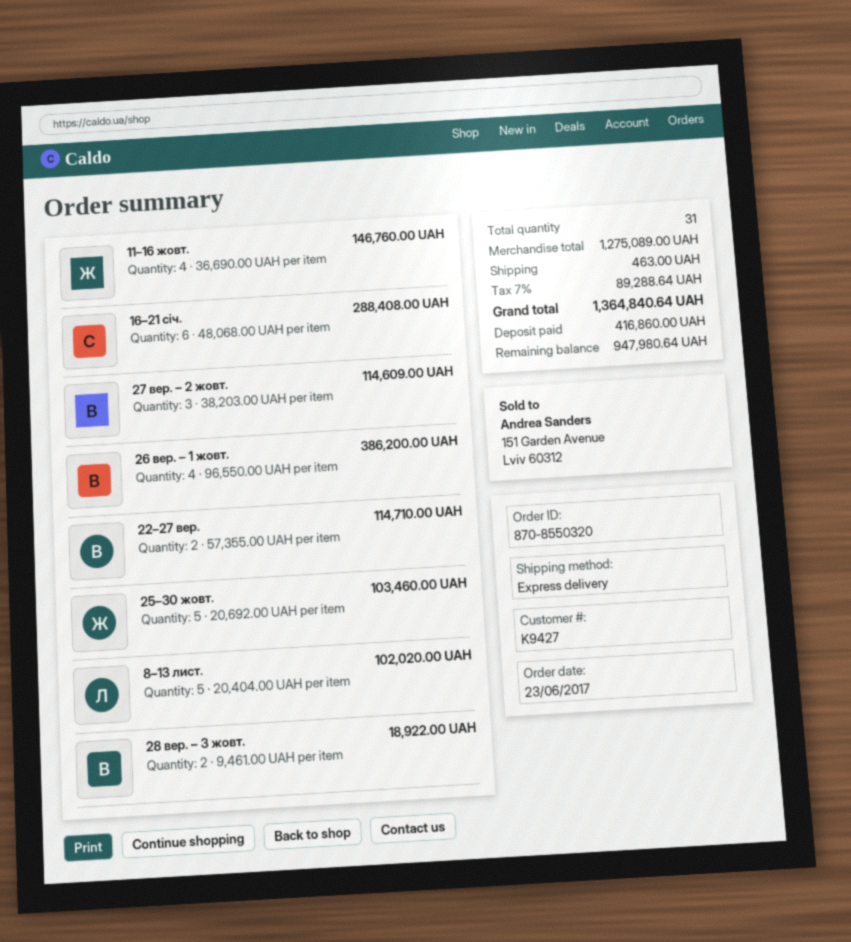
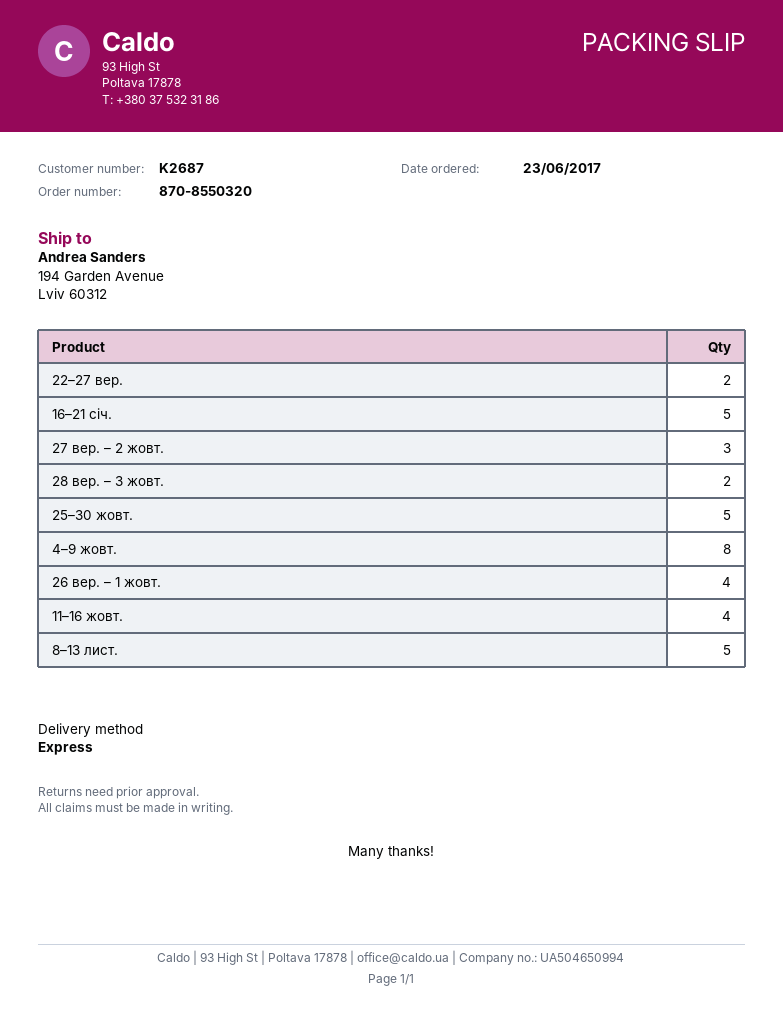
customer number: K9427 -> K2687
16–21 січ.: 6 -> 5
4–9 жовт.: none -> 8

